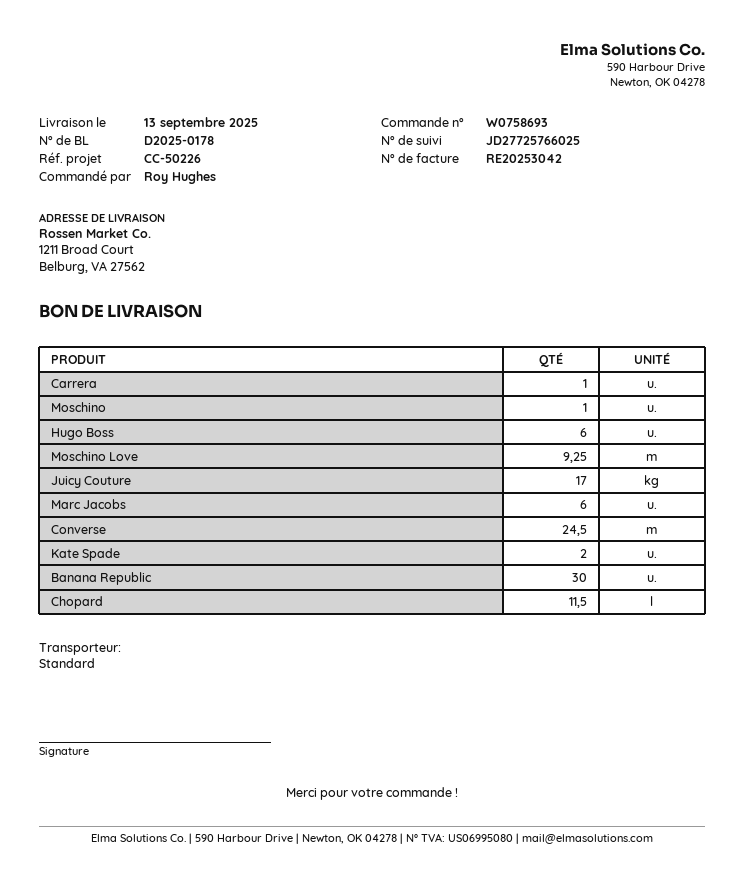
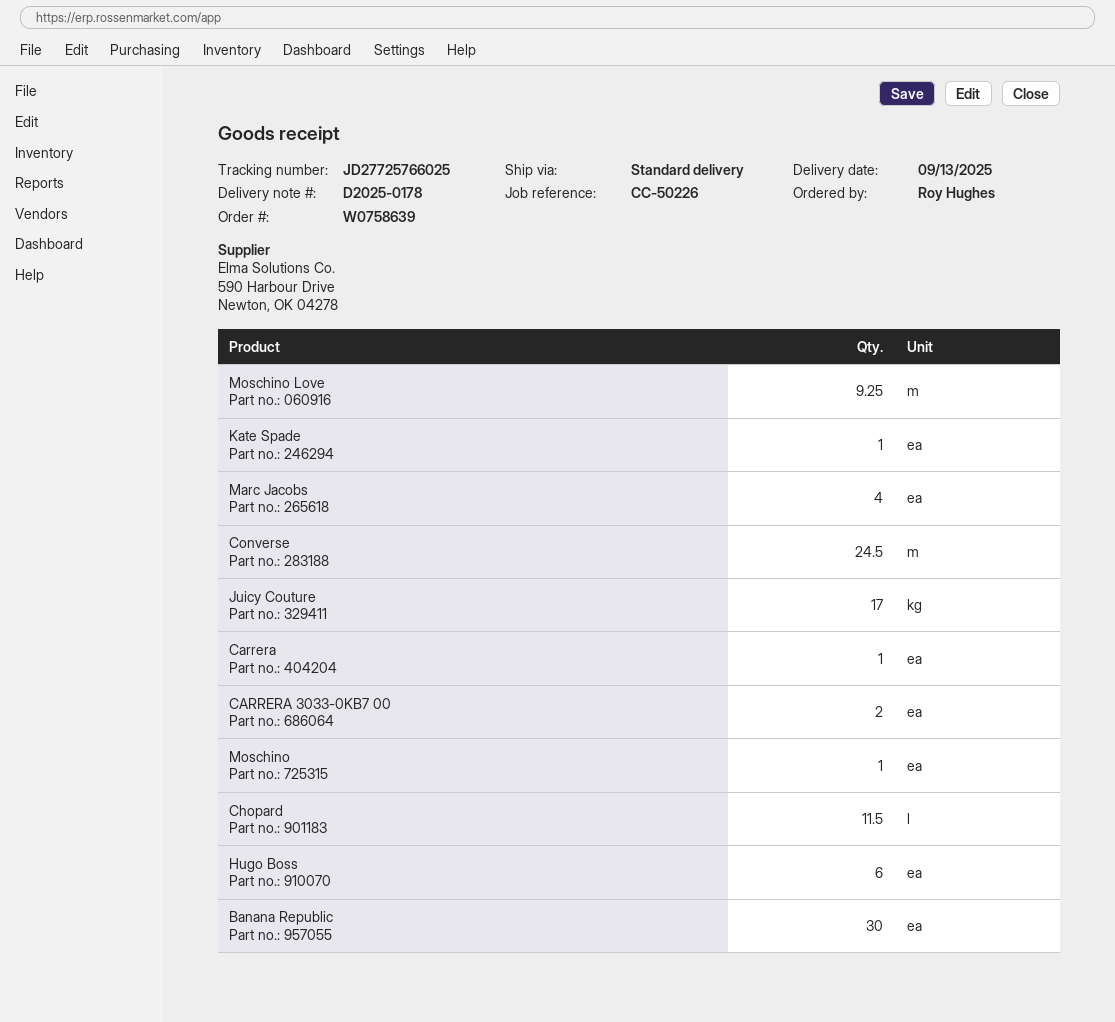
order number: W0758693 -> W0758639
Marc Jacobs: 6 -> 4
Kate Spade: 2 -> 1
CARRERA 3033-0KB7 00: none -> 2

